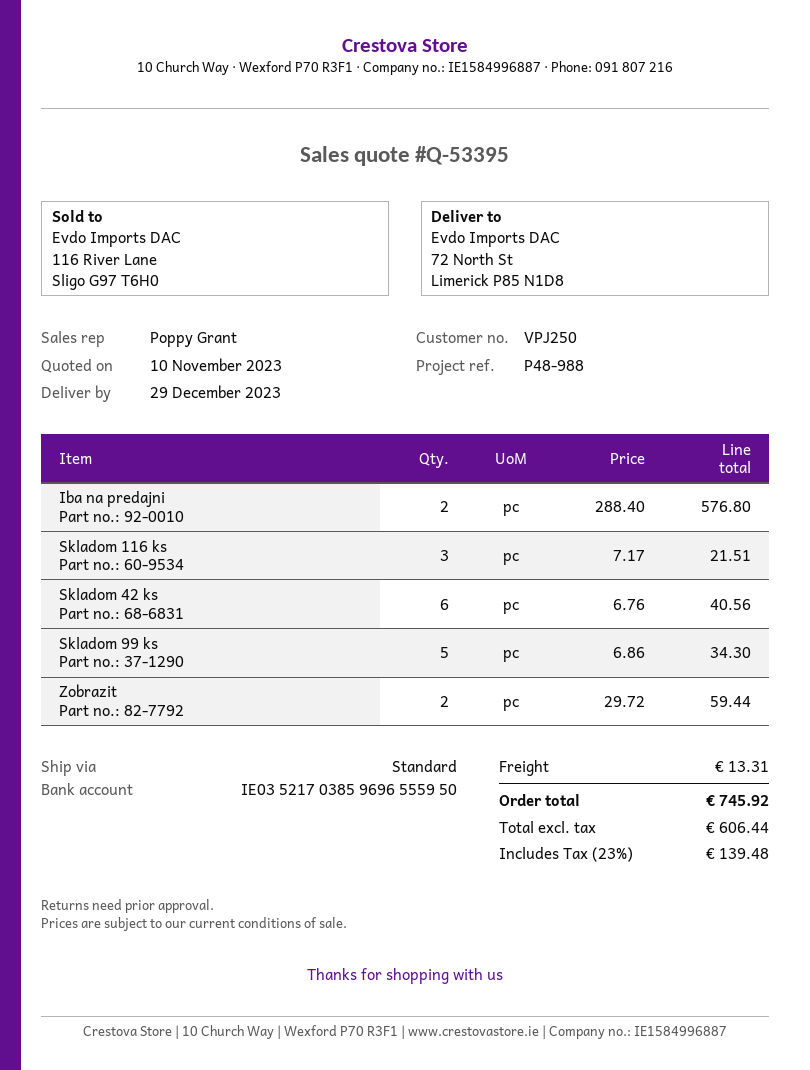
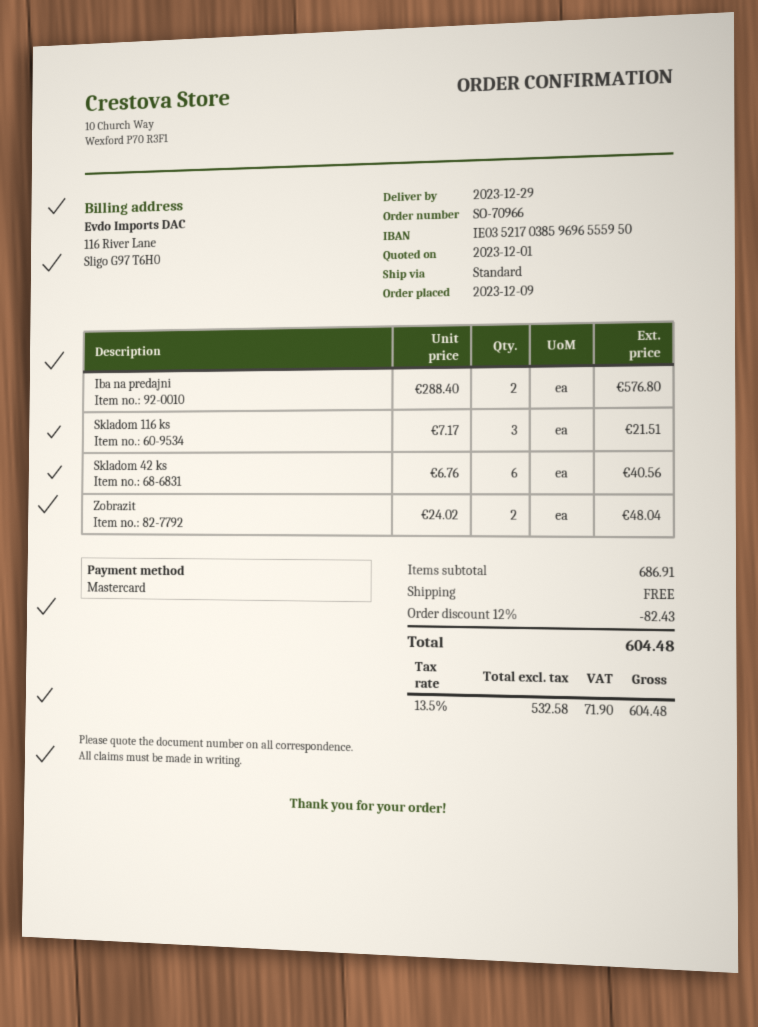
quote date: 2023-11-10 -> 2023-12-01
Skladom 99 ks: 5 x 6.86 = 34.30 -> none
Zobrazit: 2 x 29.72 = 59.44 -> 2 x 24.02 = 48.04
discount: none -> 12% = 82.43
shipping: 13.31 -> 0.00
net: 606.44 -> 532.58
tax: 23% = 139.48 -> 13.5% = 71.90
total: 745.92 -> 604.48

